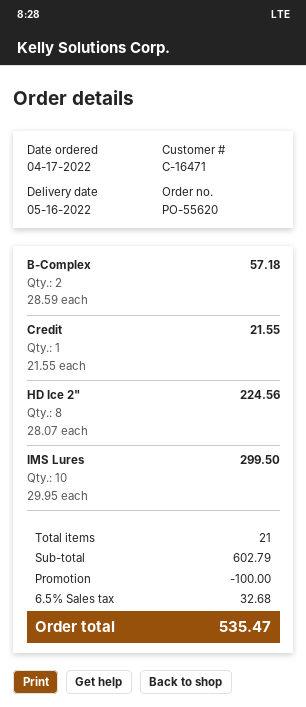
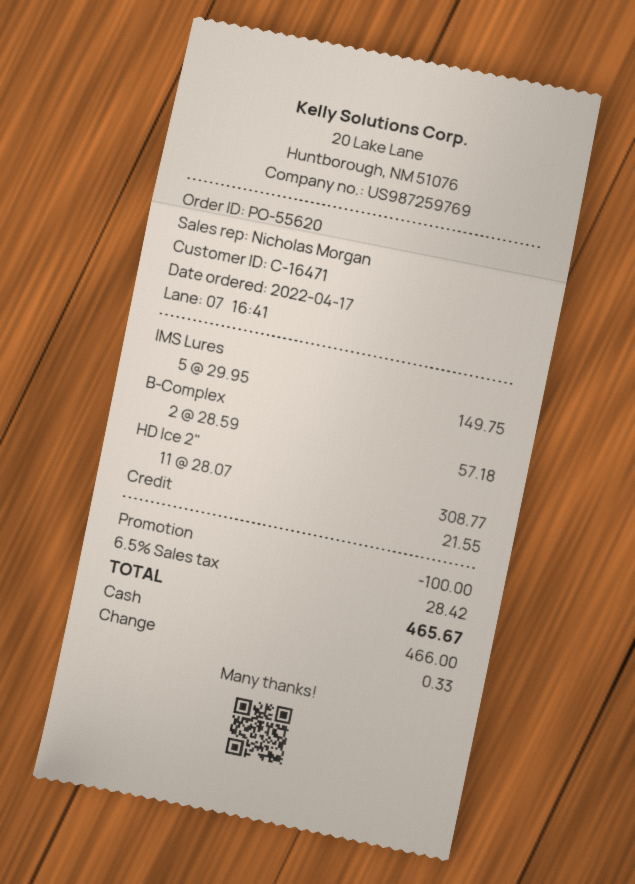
HD Ice 2": 8 x 28.07 = 224.56 -> 11 x 28.07 = 308.77
IMS Lures: 10 x 29.95 = 299.50 -> 5 x 29.95 = 149.75
tax: 6.5% = 32.68 -> 6.5% = 28.42
total: 535.47 -> 465.67

